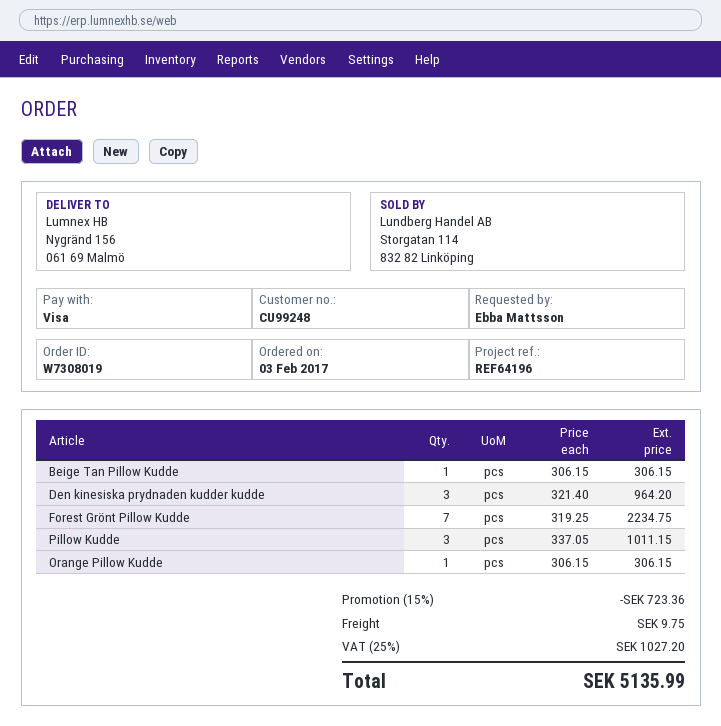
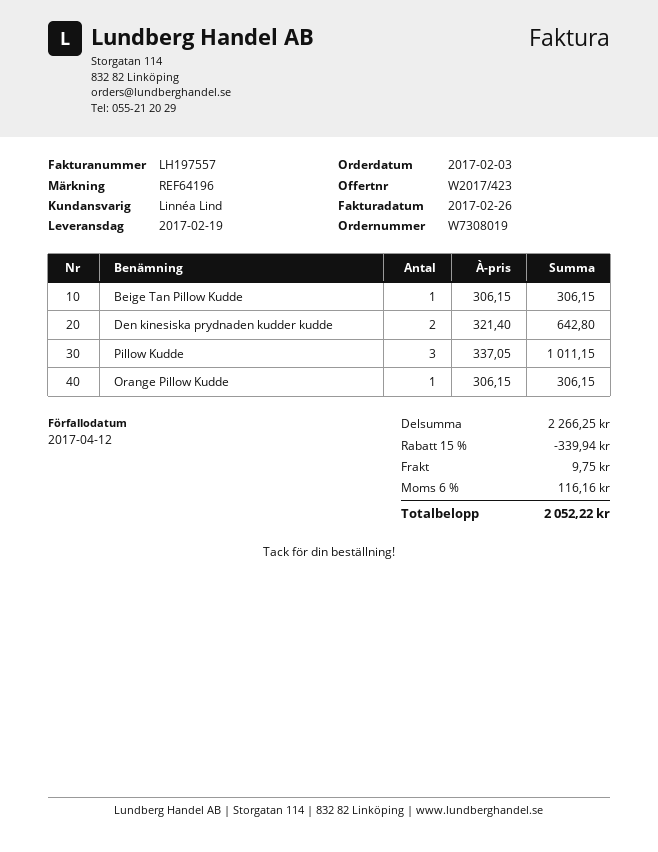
Den kinesiska prydnaden kudder kudde: 3 x 321.40 = 964.20 -> 2 x 321.40 = 642.80
Forest Grönt Pillow Kudde: 7 x 319.25 = 2234.75 -> none
discount: 15% = 723.36 -> 15% = 339.94
tax: 25% = 1027.20 -> 6% = 116.16
total: 5135.99 -> 2052.22

